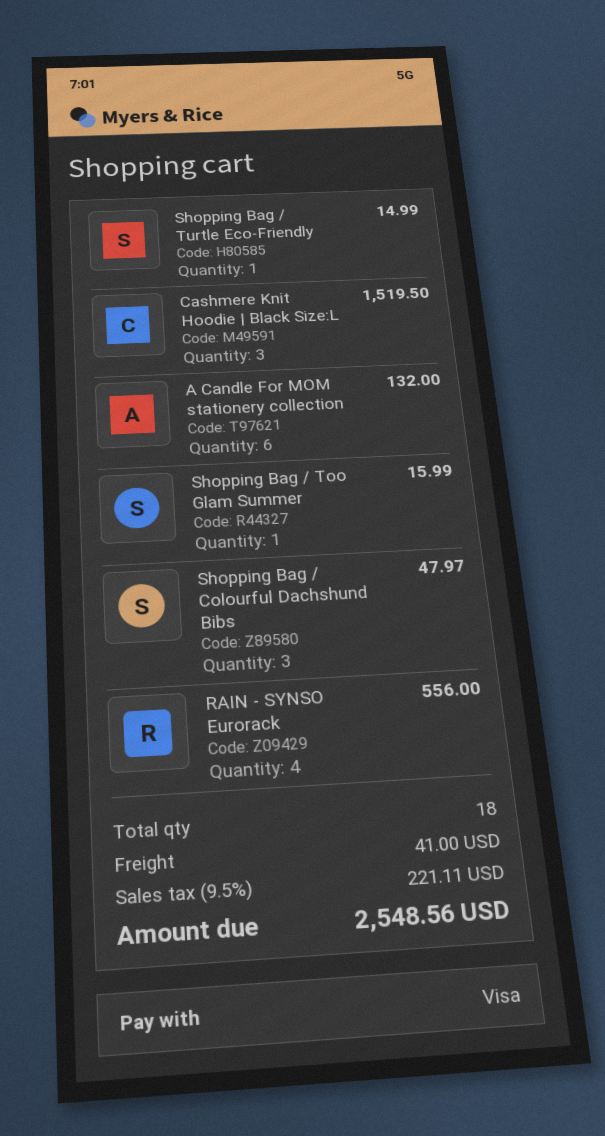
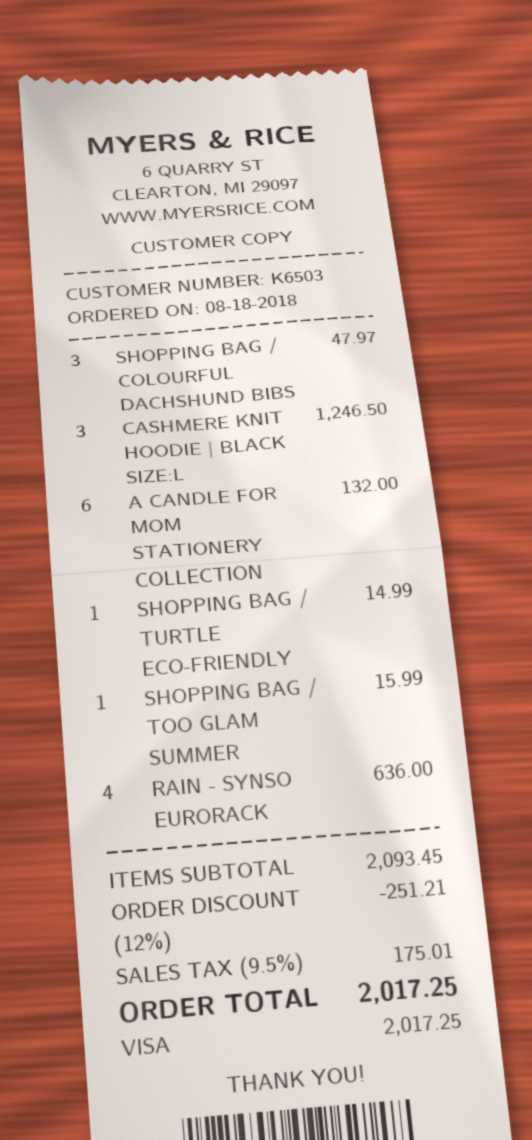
Cashmere Knit Hoodie | Black Size:L: 3 for 1519.50 -> 3 for 1246.50
RAIN - SYNSO Eurorack: 4 for 556.00 -> 4 for 636.00
discount: none -> 12% = 251.21
shipping: 41.00 -> none
tax: 9.5% = 221.11 -> 9.5% = 175.01
total: 2548.56 -> 2017.25

